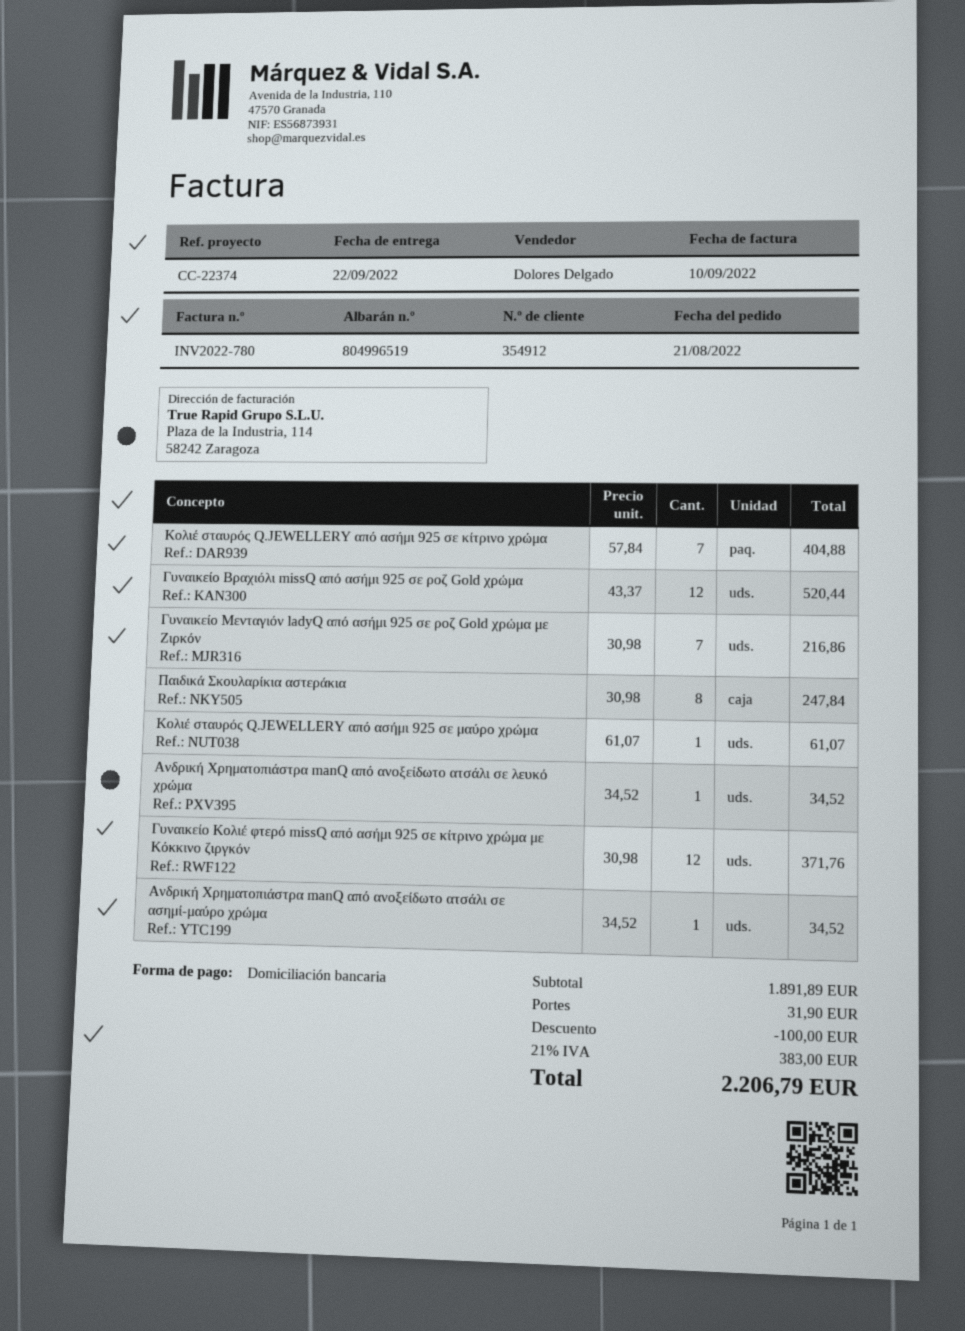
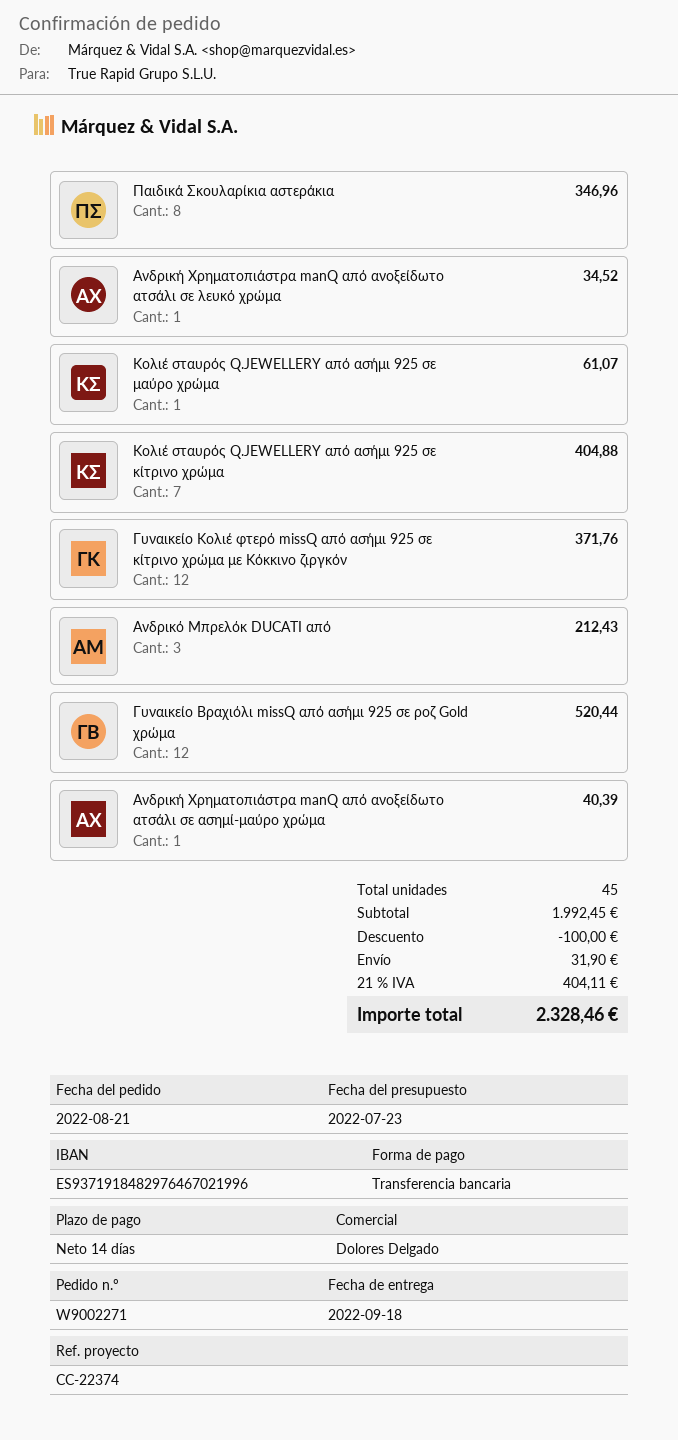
delivery date: 2022-09-22 -> 2022-09-18
payment method: direct debit -> bank transfer
Γυναικείο Μενταγιόν ladyQ από ασήμι 925 σε ροζ Gold χρώμα με Ζιρκόν: 7 for 216.86 -> none
Παιδικά Σκουλαρίκια αστεράκια: 8 for 247.84 -> 8 for 346.96
Ανδρική Χρηματοπιάστρα manQ από ανοξείδωτο ατσάλι σε ασημί-μαύρο χρώμα: 1 for 34.52 -> 1 for 40.39
Ανδρικό Μπρελόκ DUCATI από: none -> 3 for 212.43
subtotal: 1891.89 -> 1992.45
tax: 21% = 383.00 -> 21% = 404.11
total: 2206.79 -> 2328.46

